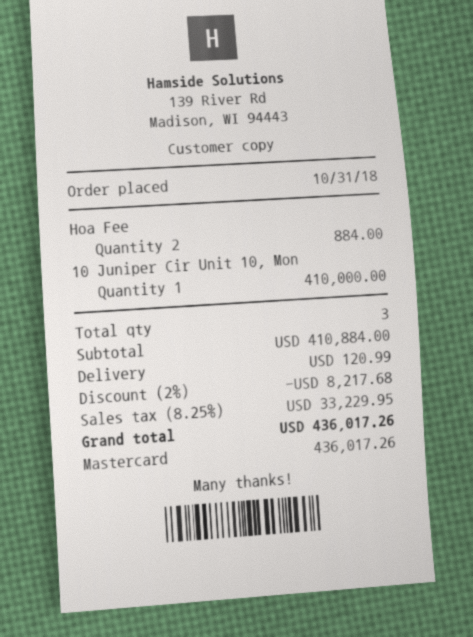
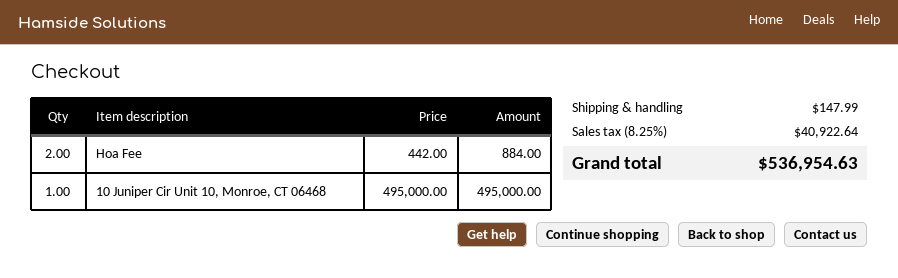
10 Juniper Cir Unit 10, Mon: 1 for 410000.00 -> 1 for 495000.00
discount: 2% = 8217.68 -> none
shipping: 120.99 -> 147.99
tax: 8.25% = 33229.95 -> 8.25% = 40922.64
total: 436017.26 -> 536954.63

